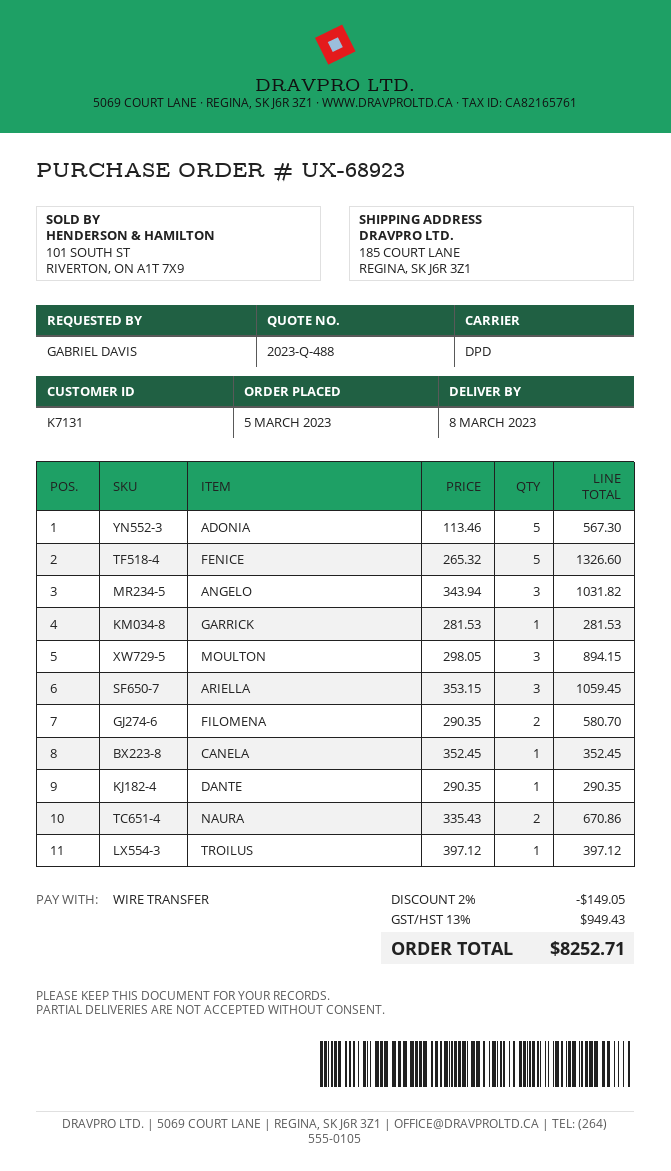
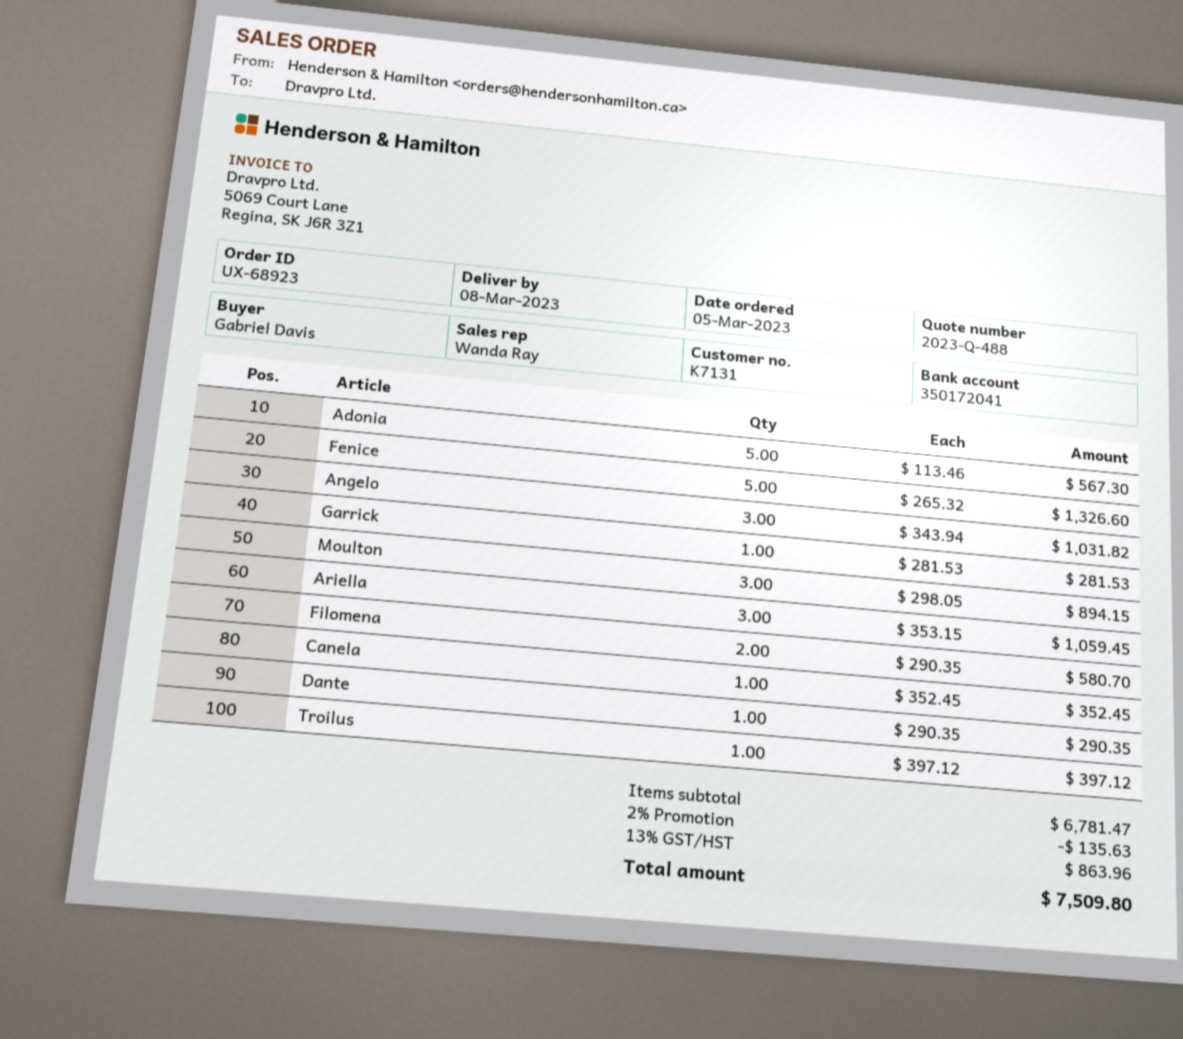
NAURA: 2 x 335.43 = 670.86 -> none
discount: 2% = 149.05 -> 2% = 135.63
tax: 13% = 949.43 -> 13% = 863.96
total: 8252.71 -> 7509.80

